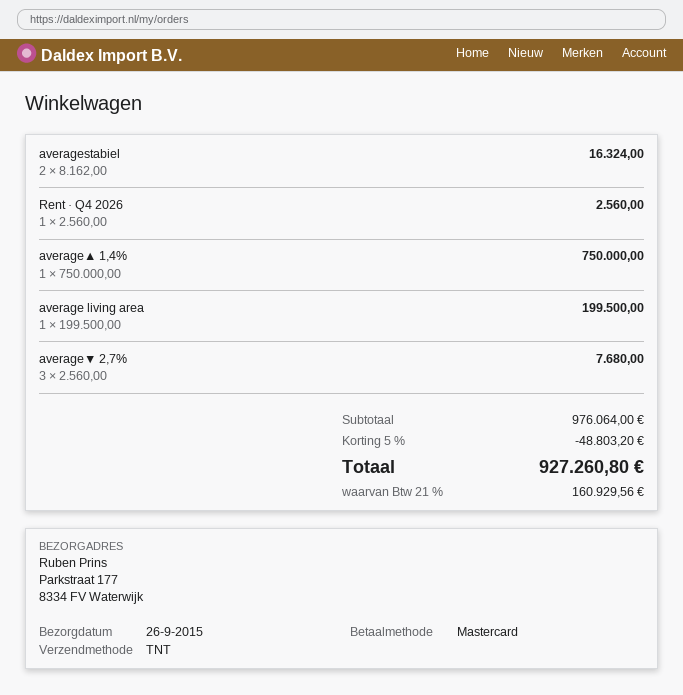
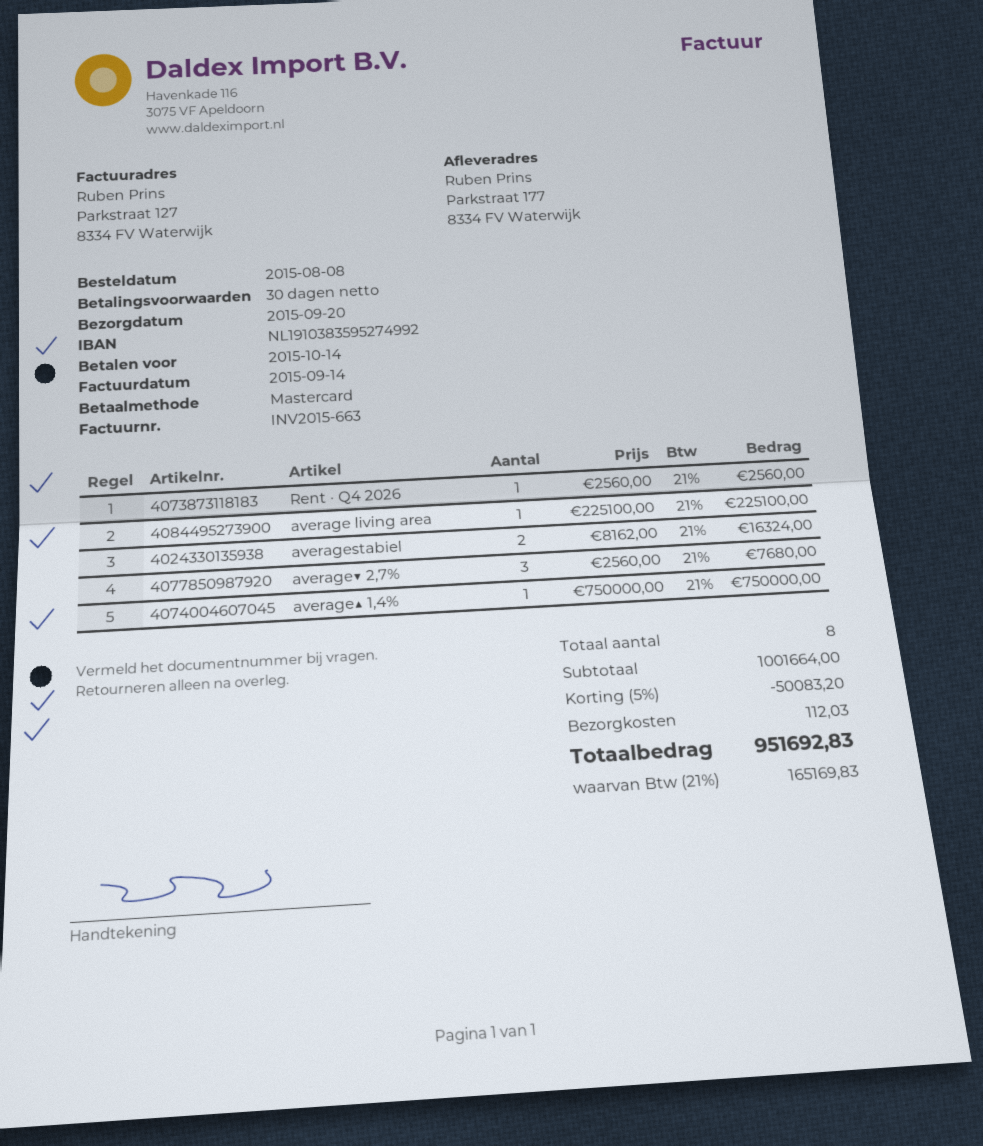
delivery date: 2015-09-26 -> 2015-09-20
average living area: 1 x 199500.00 = 199500.00 -> 1 x 225100.00 = 225100.00
subtotal: 976064.00 -> 1001664.00
discount: 5% = 48803.20 -> 5% = 50083.20
shipping: none -> 112.03
tax: 21% = 160929.56 -> 21% = 165169.83
total: 927260.80 -> 951692.83

